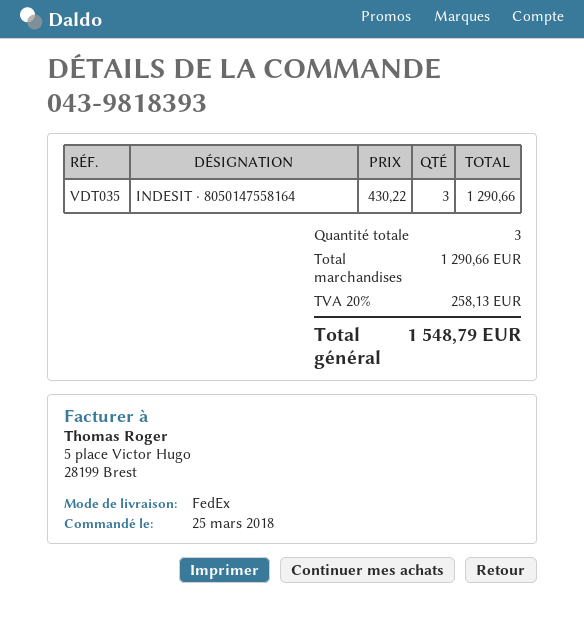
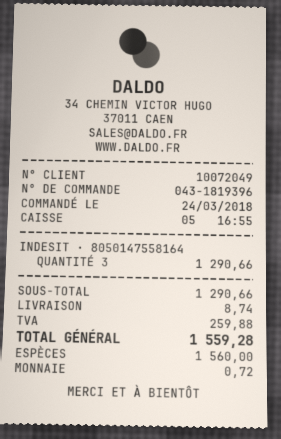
order number: 043-9818393 -> 043-1819396
order date: 2018-03-25 -> 2018-03-24
shipping: none -> 8.74
tax: 258.13 -> 259.88
total: 1548.79 -> 1559.28

